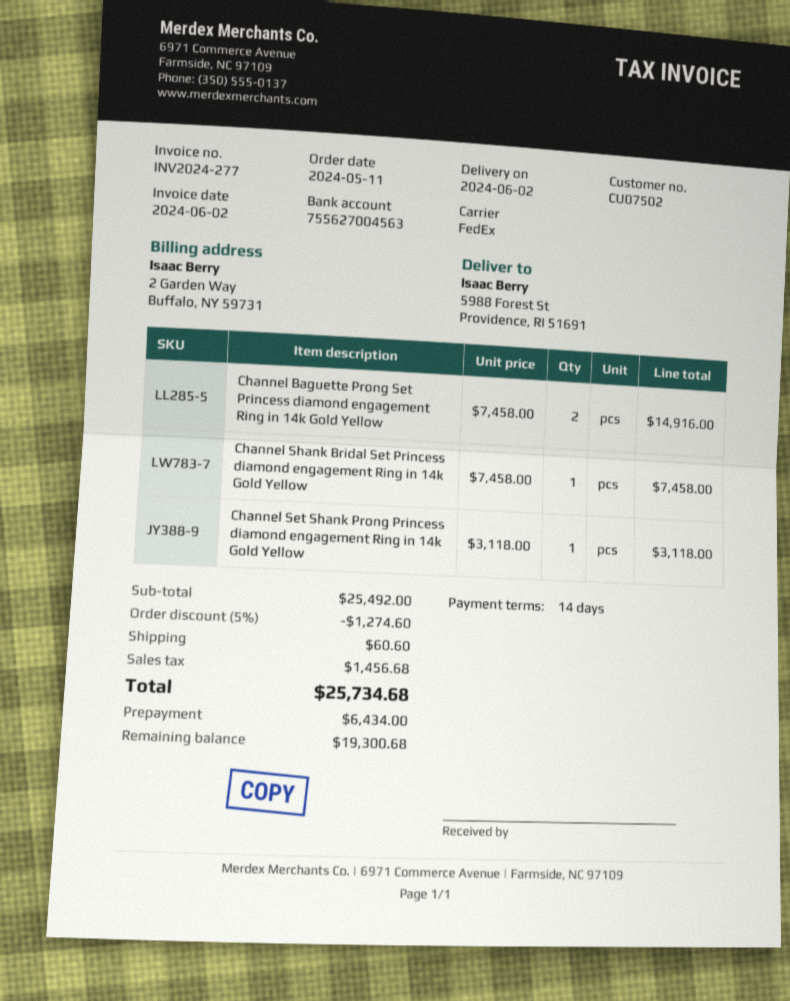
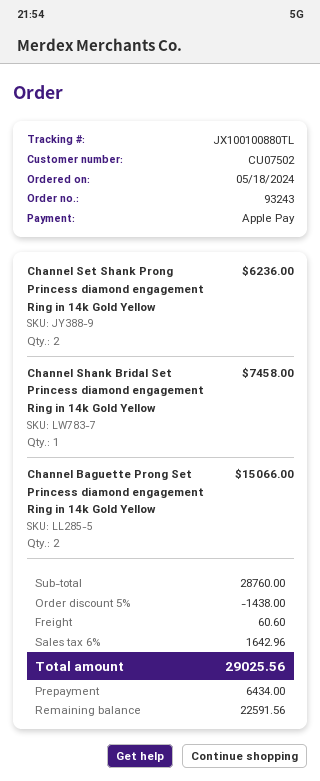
order date: 2024-05-11 -> 2024-05-18
Channel Baguette Prong Set Princess diamond engagement Ring in 14k Gold Yellow: 2 for 14916.00 -> 2 for 15066.00
Channel Set Shank Prong Princess diamond engagement Ring in 14k Gold Yellow: 1 for 3118.00 -> 2 for 6236.00
subtotal: 25492.00 -> 28760.00
discount: 5% = 1274.60 -> 5% = 1438.00
tax: 1456.68 -> 1642.96
total: 25734.68 -> 29025.56
balance: 19300.68 -> 22591.56

